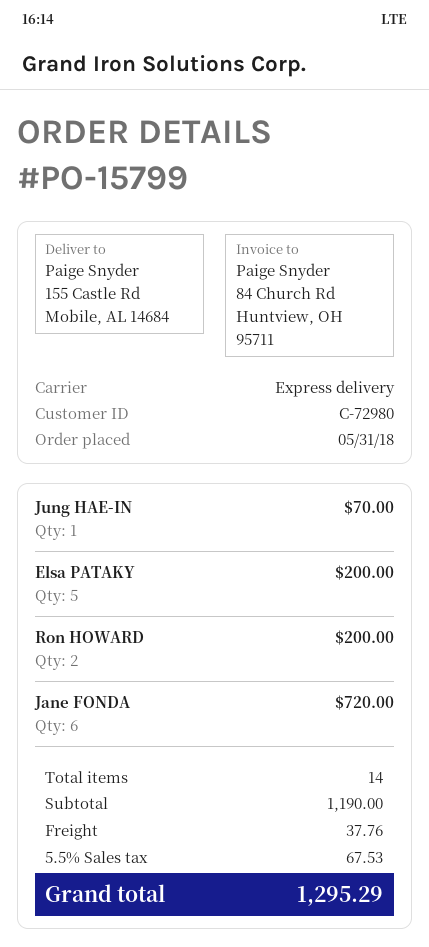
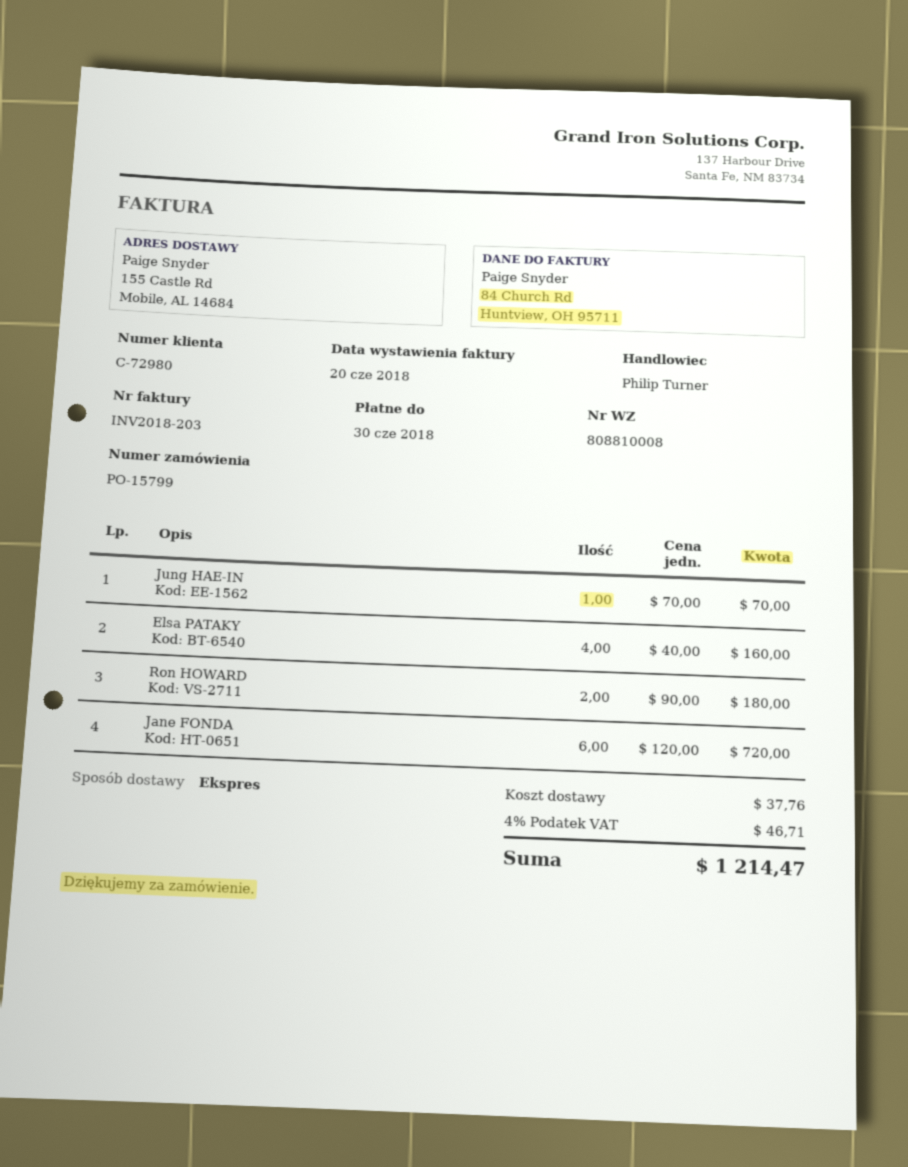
Elsa PATAKY: 5 for 200.00 -> 4 for 160.00
Ron HOWARD: 2 for 200.00 -> 2 for 180.00
tax: 5.5% = 67.53 -> 4% = 46.71
total: 1295.29 -> 1214.47

